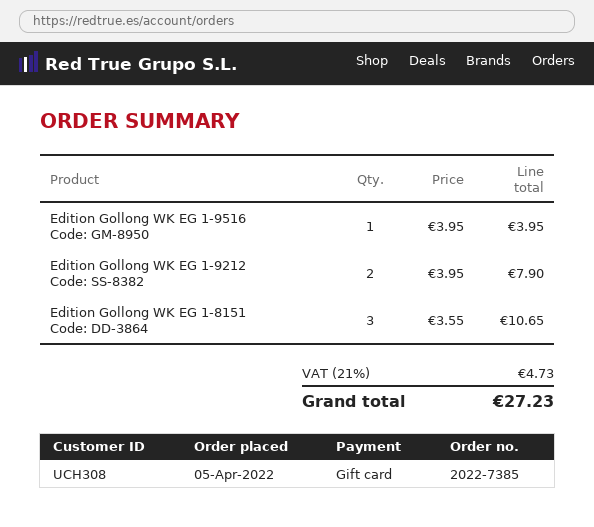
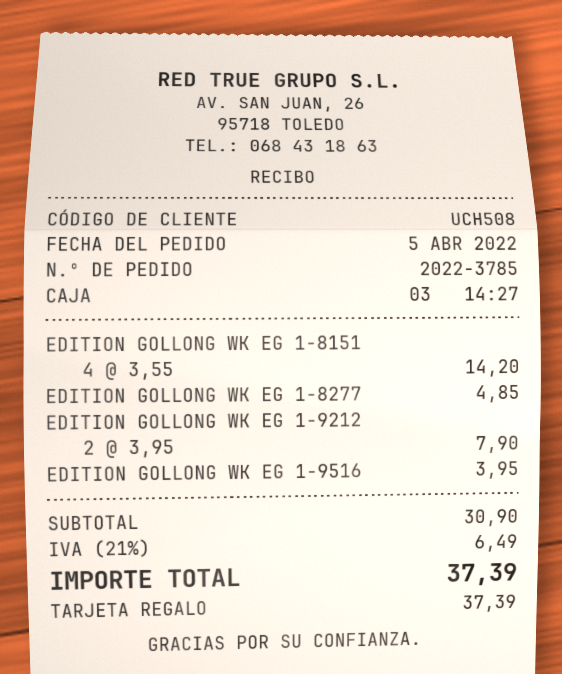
order number: 2022-7385 -> 2022-3785
customer number: UCH308 -> UCH508
Edition Gollong WK EG 1-8151: 3 x 3.55 = 10.65 -> 4 x 3.55 = 14.20
EDITION GOLLONG WK EG 1-8277: none -> 1 x 4.85 = 4.85
tax: 21% = 4.73 -> 21% = 6.49
total: 27.23 -> 37.39

